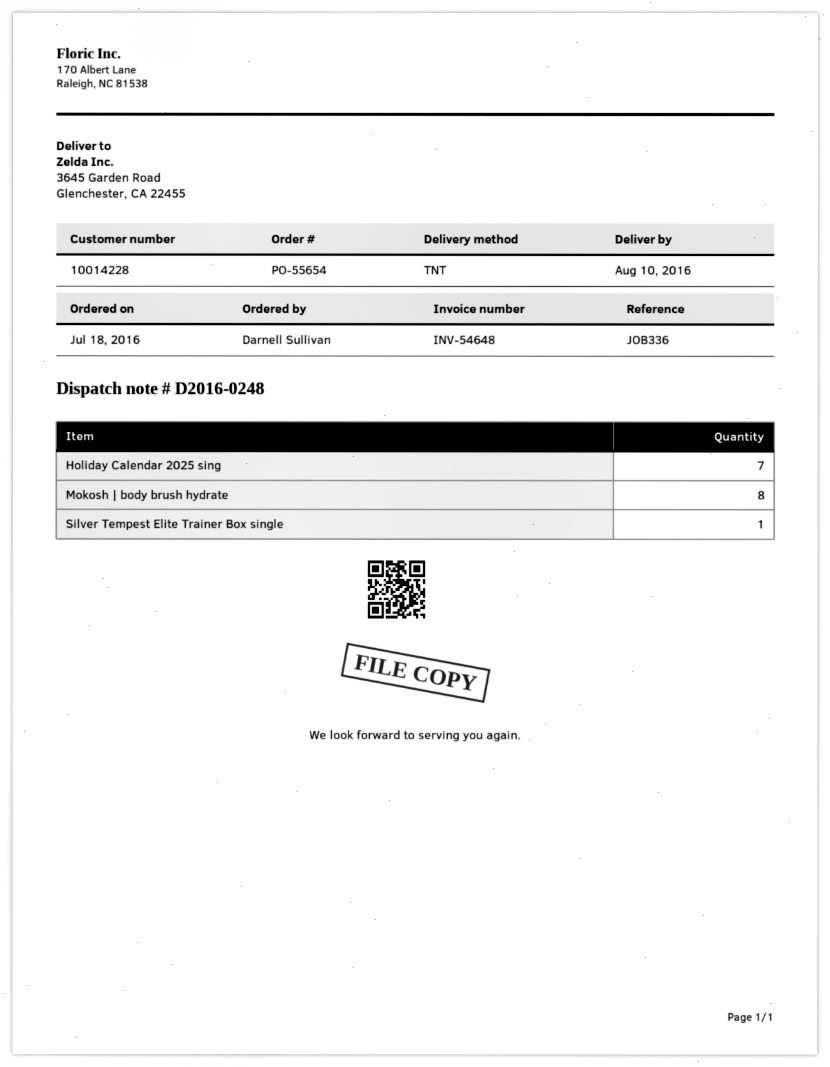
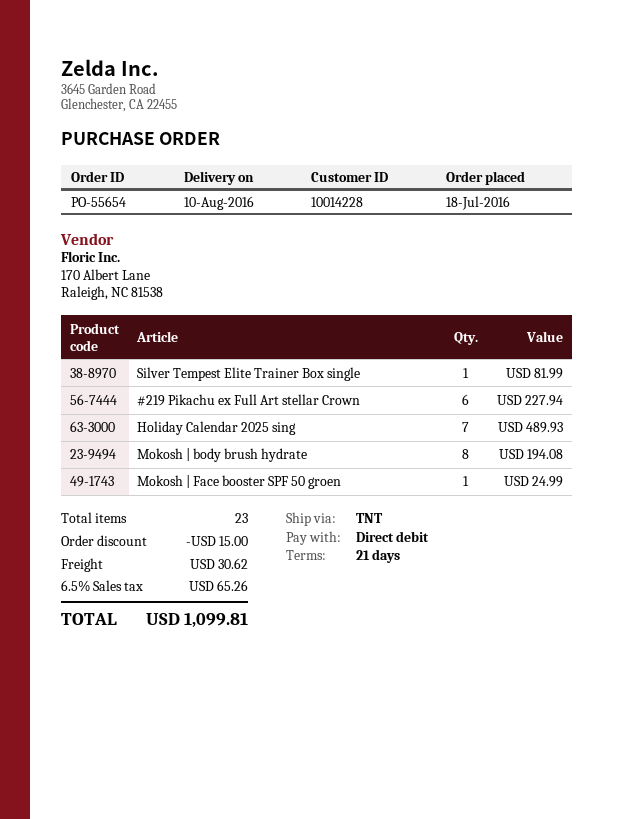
#219 Pikachu ex Full Art stellar Crown: none -> 6
Mokosh | Face booster SPF 50 groen: none -> 1

